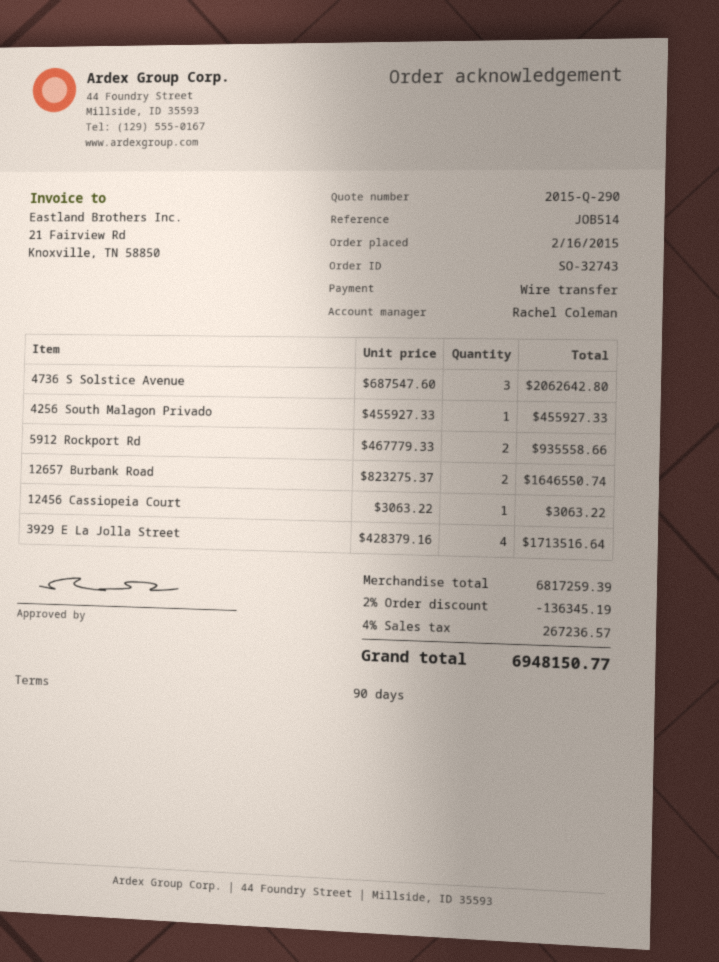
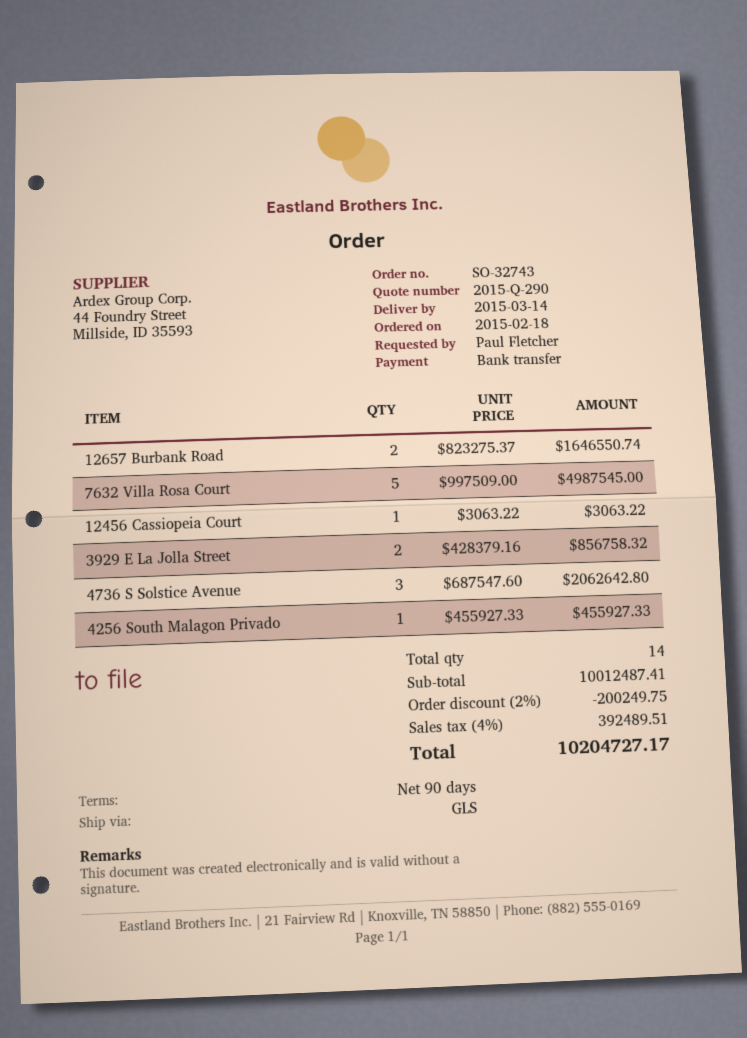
order date: 2015-02-16 -> 2015-02-18
5912 Rockport Rd: 2 x 467779.33 = 935558.66 -> none
3929 E La Jolla Street: 4 x 428379.16 = 1713516.64 -> 2 x 428379.16 = 856758.32
7632 Villa Rosa Court: none -> 5 x 997509.00 = 4987545.00
subtotal: 6817259.39 -> 10012487.41
discount: 2% = 136345.19 -> 2% = 200249.75
tax: 4% = 267236.57 -> 4% = 392489.51
total: 6948150.77 -> 10204727.17

